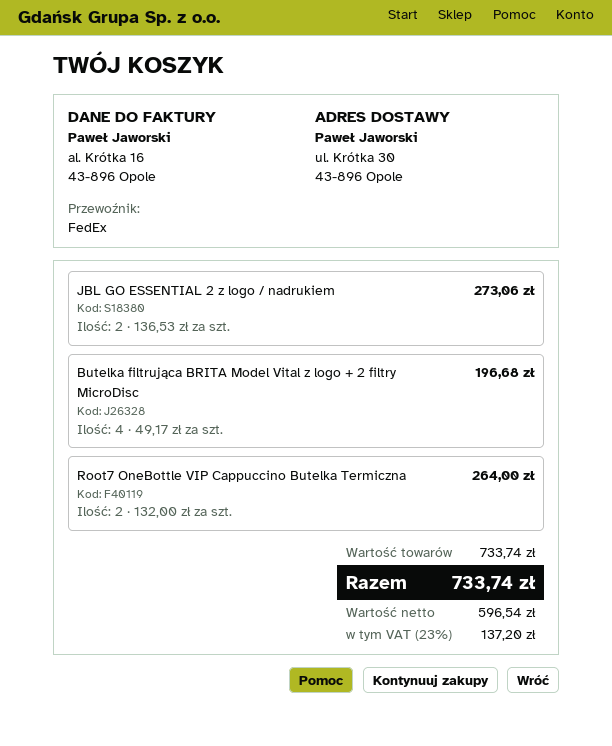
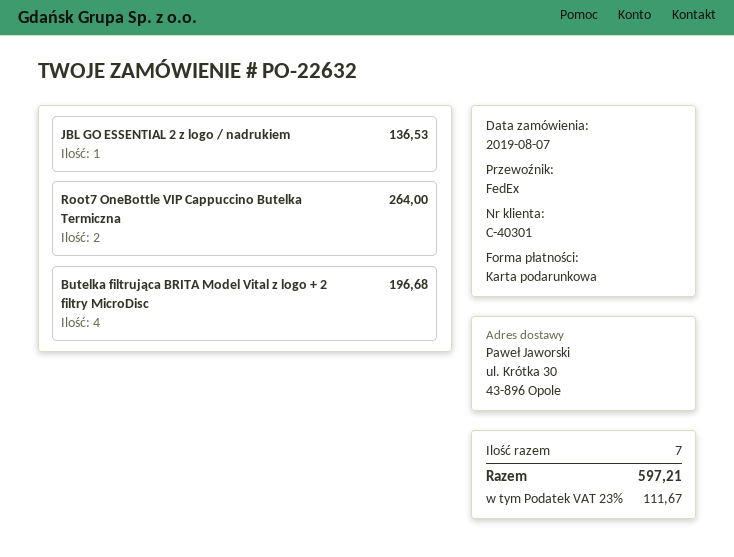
JBL GO ESSENTIAL 2 z logo / nadrukiem: 2 for 273.06 -> 1 for 136.53
tax: 23% = 137.20 -> 23% = 111.67
total: 733.74 -> 597.21

